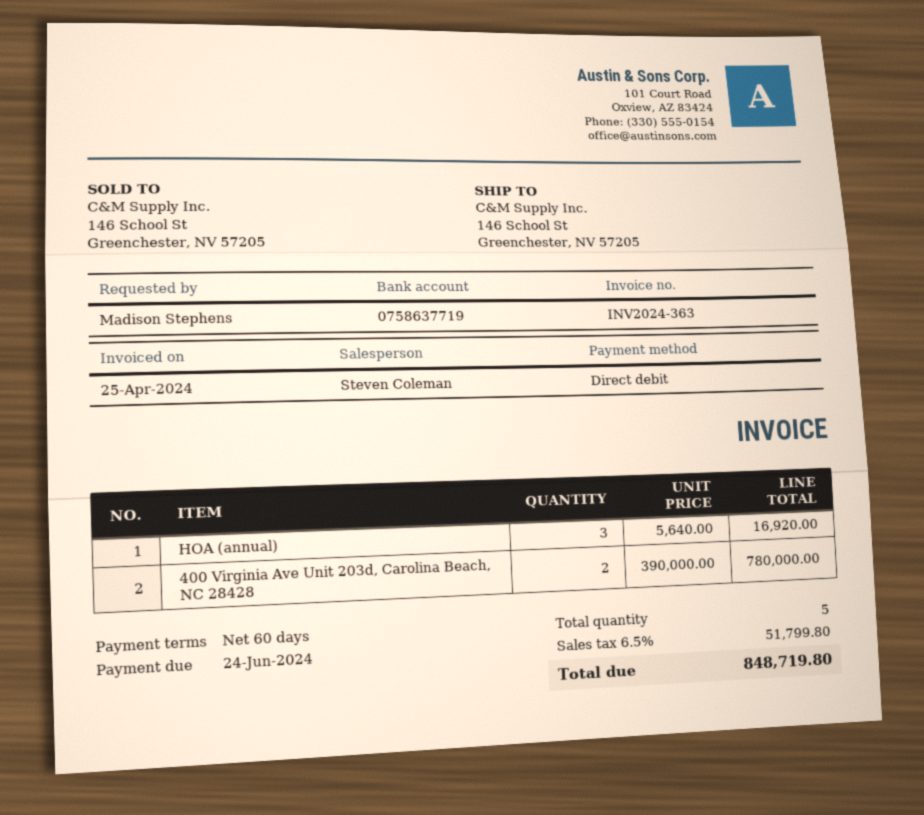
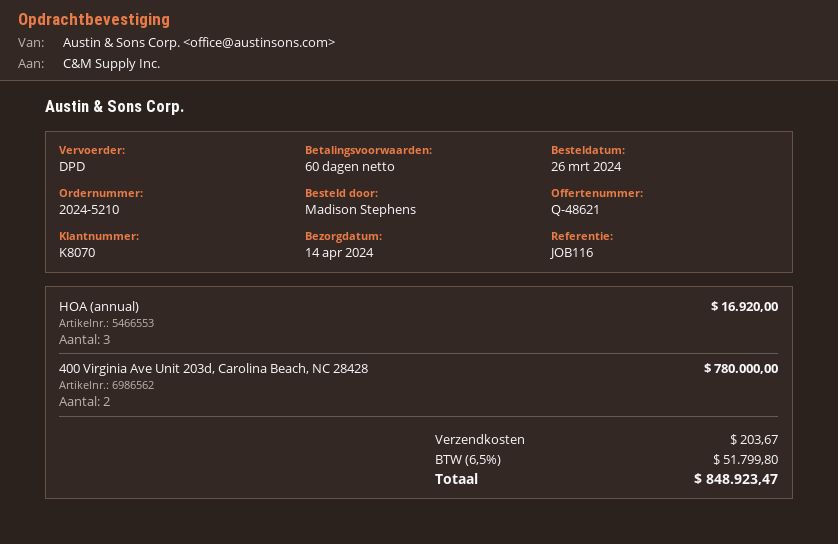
shipping: none -> 203.67
total: 848719.80 -> 848923.47

